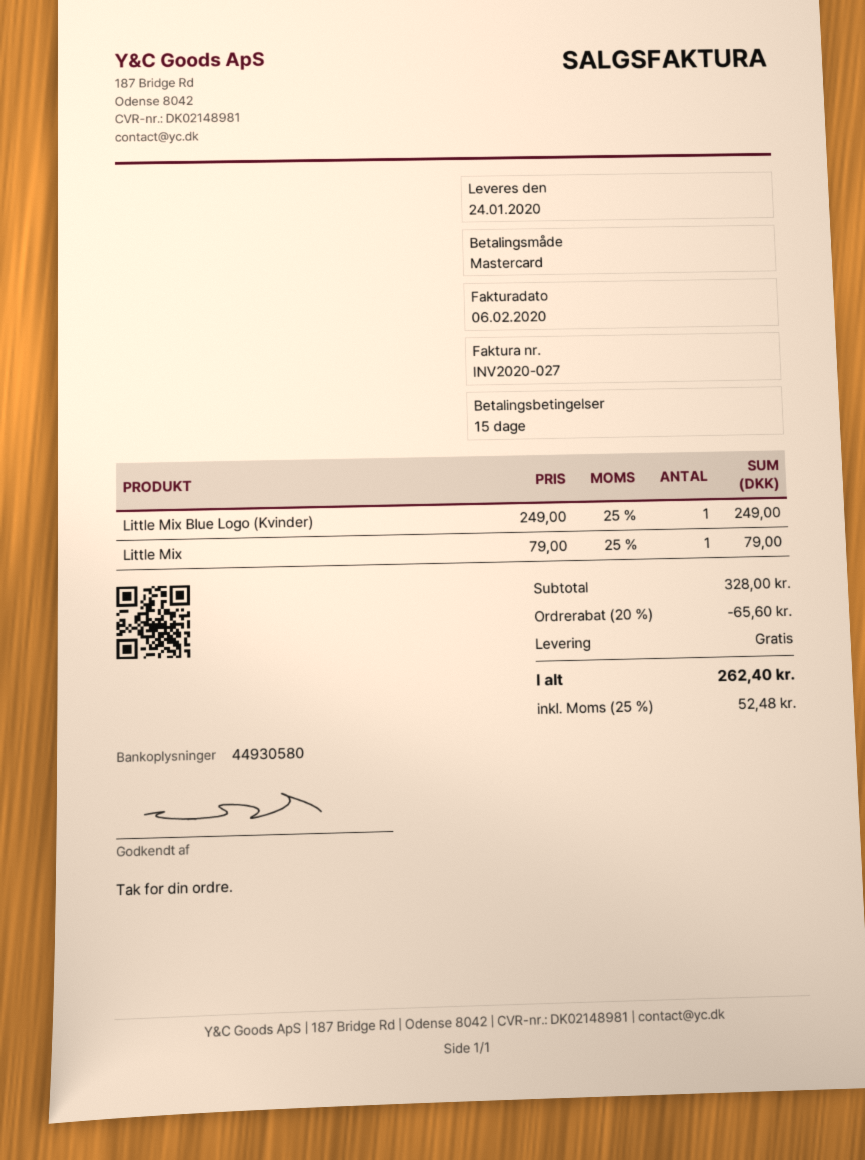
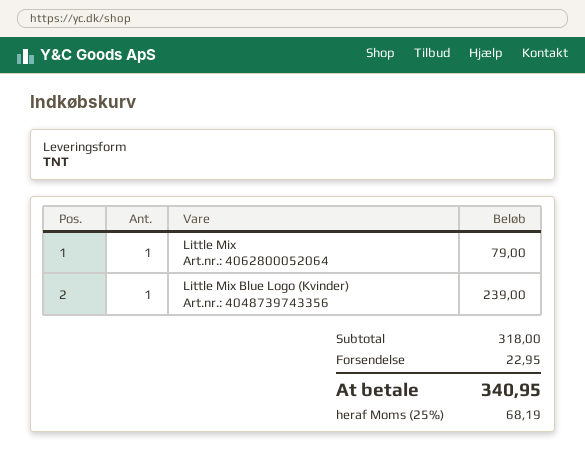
Little Mix Blue Logo (Kvinder): 1 for 249.00 -> 1 for 239.00
subtotal: 328.00 -> 318.00
discount: 20% = 65.60 -> none
shipping: 0.00 -> 22.95
tax: 25% = 52.48 -> 25% = 68.19
total: 262.40 -> 340.95

